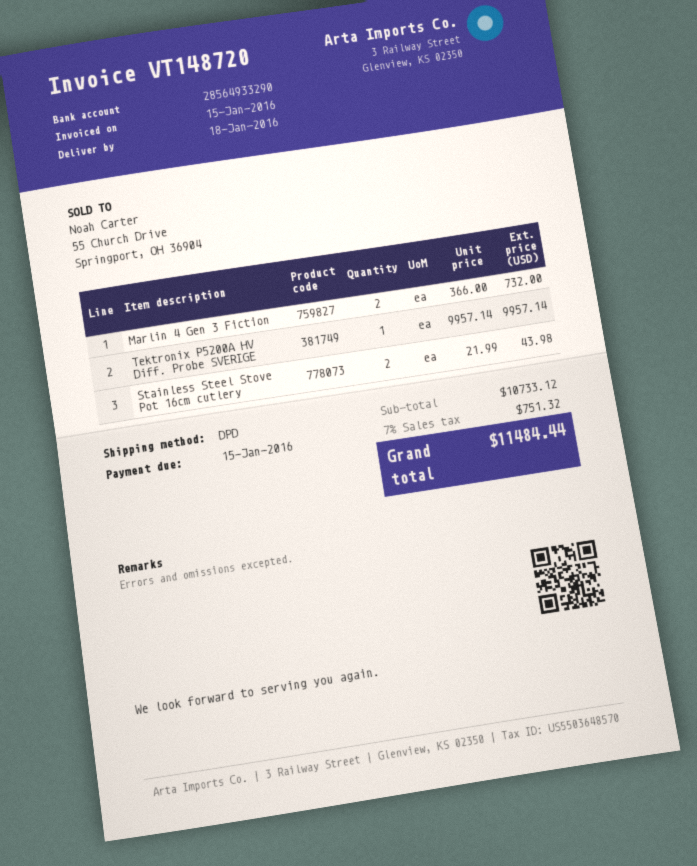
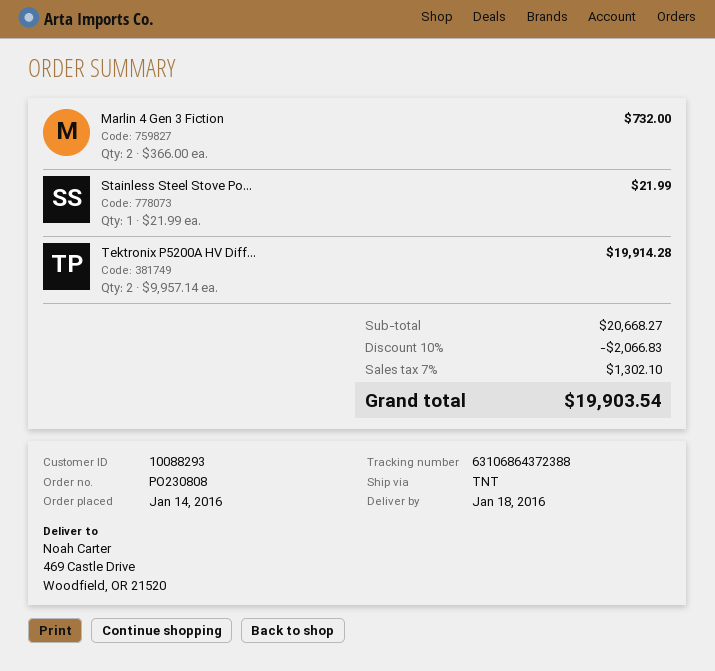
shipping method: DPD -> TNT
Tektronix P5200A HV Diff. Probe SVERIGE: 1 x 9957.14 = 9957.14 -> 2 x 9957.14 = 19914.28
Stainless Steel Stove Pot 16cm cutlery: 2 x 21.99 = 43.98 -> 1 x 21.99 = 21.99
subtotal: 10733.12 -> 20668.27
discount: none -> 10% = 2066.83
tax: 7% = 751.32 -> 7% = 1302.10
total: 11484.44 -> 19903.54

